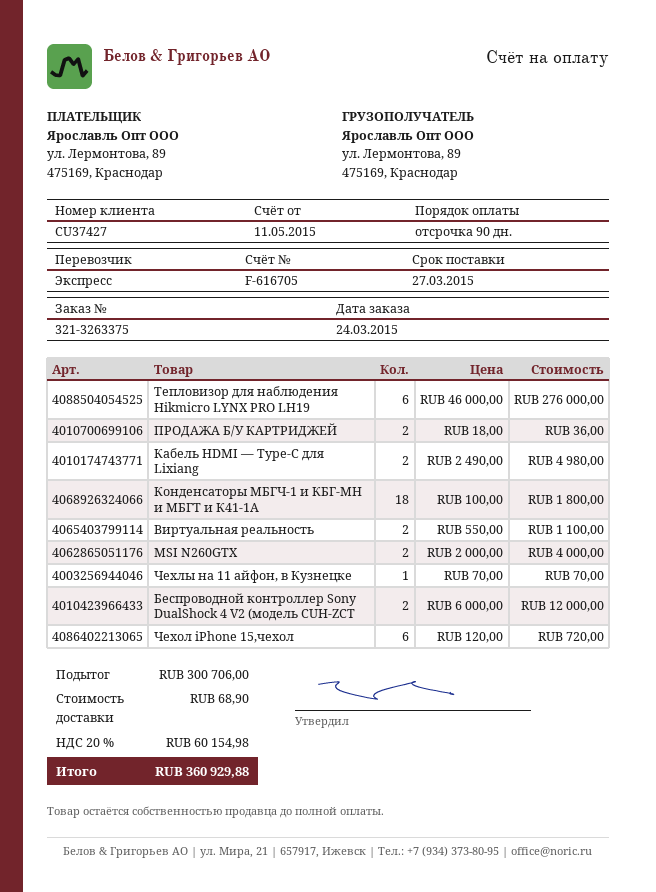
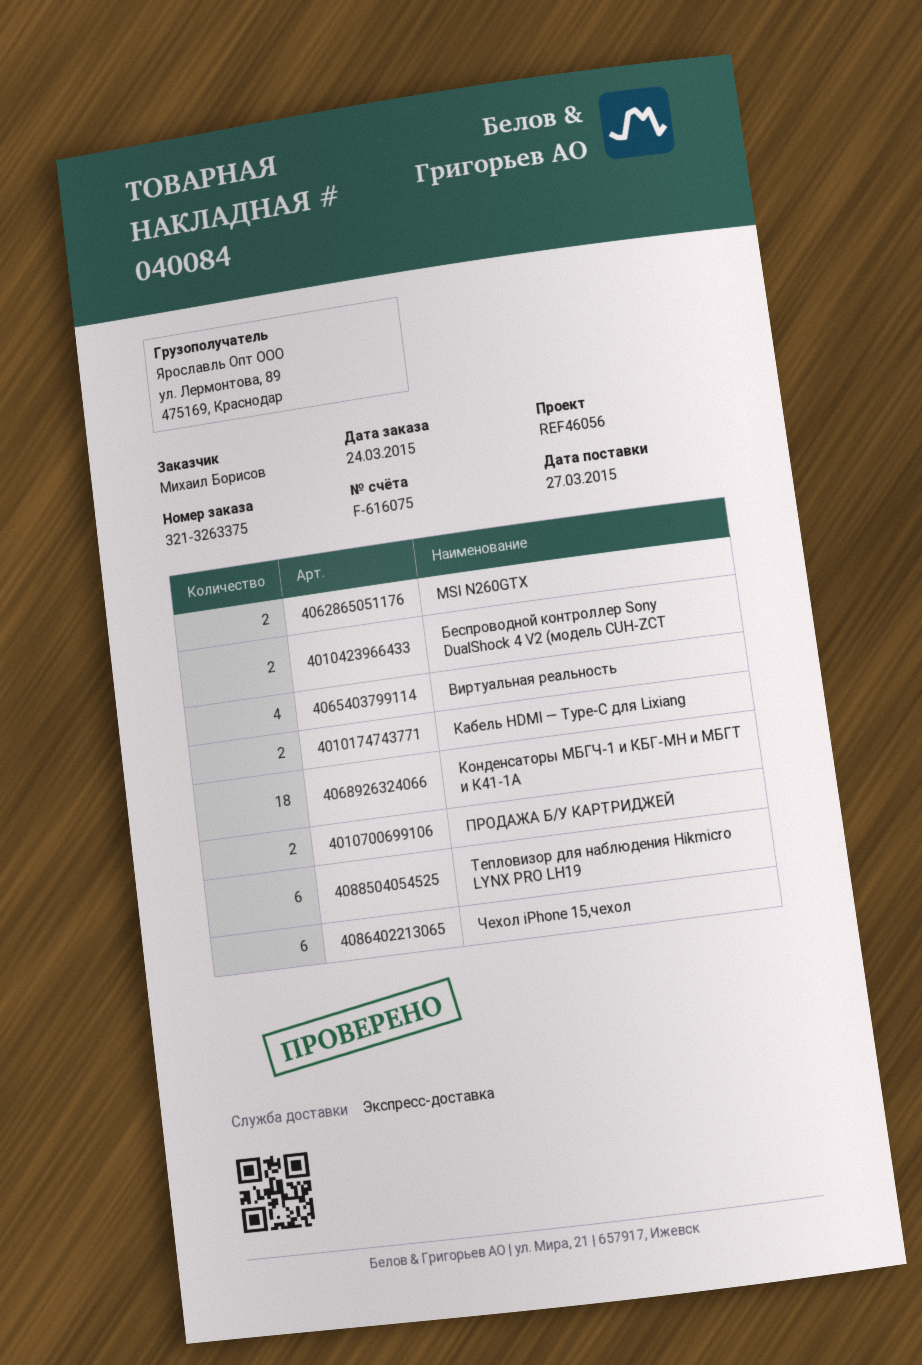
invoice number: F-616705 -> F-616075
Виртуальная реальность: 2 -> 4
Чехлы на 11 айфон, в Кузнецке: 1 -> none

